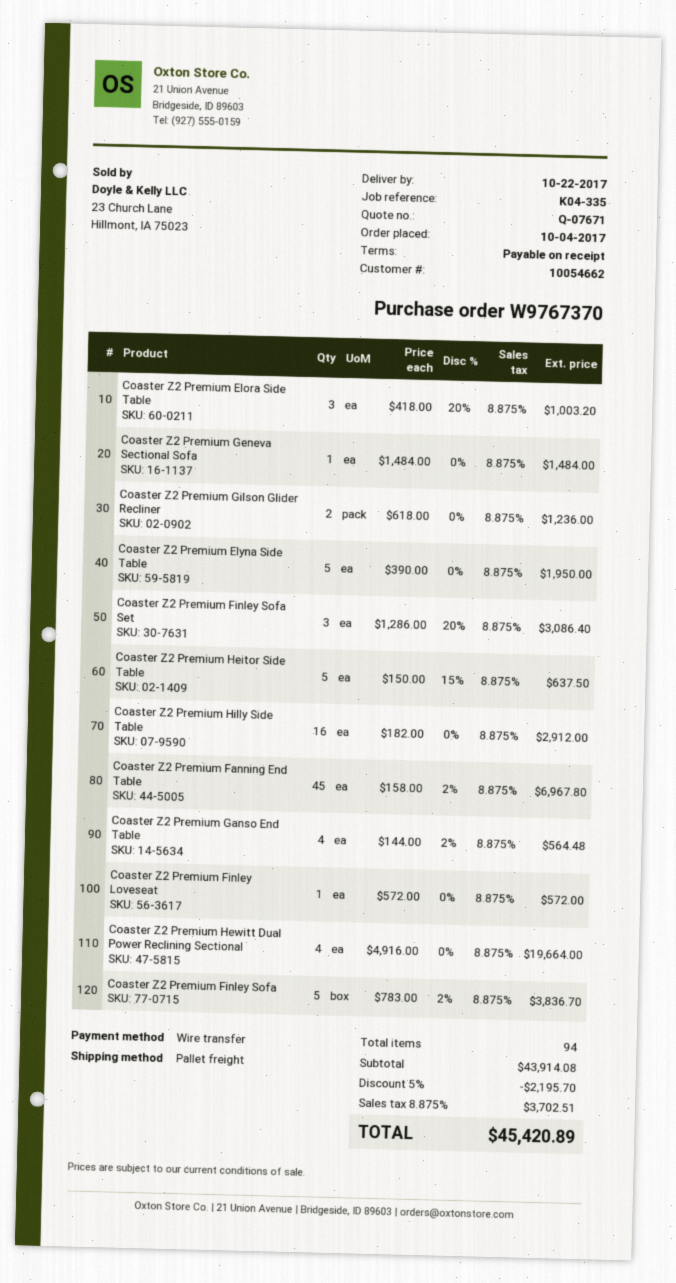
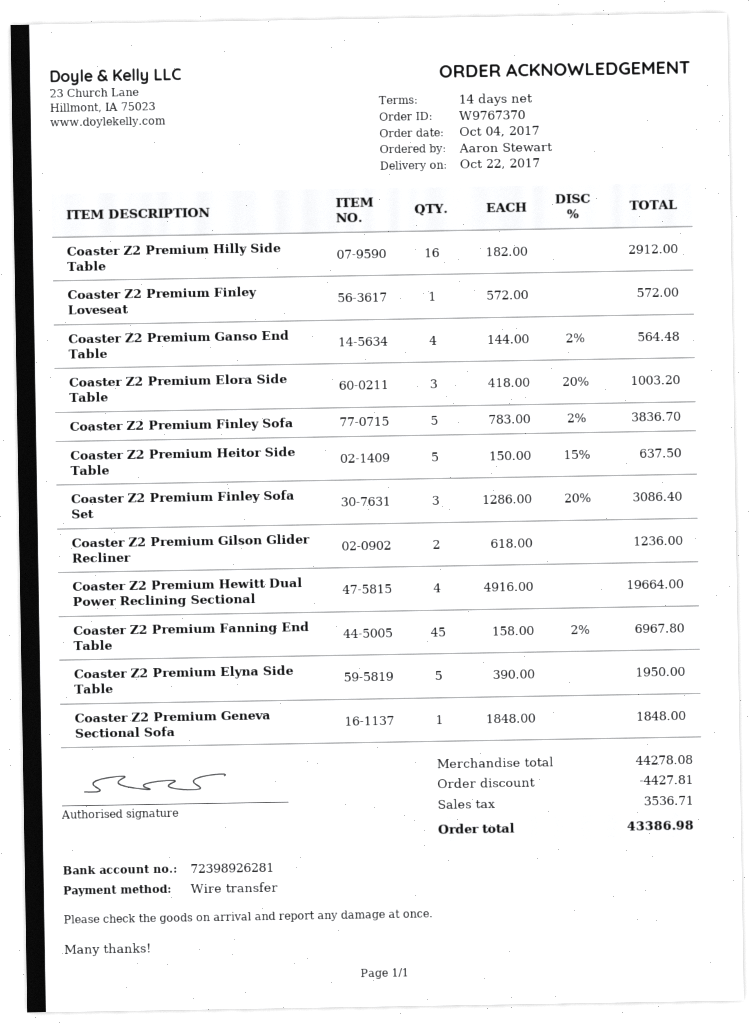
payment terms: on receipt -> 14 days
Coaster Z2 Premium Geneva Sectional Sofa: 1 x 1484.00 = 1484.00 -> 1 x 1848.00 = 1848.00
subtotal: 43914.08 -> 44278.08
discount: 2195.70 -> 4427.81
tax: 3702.51 -> 3536.71
total: 45420.89 -> 43386.98

